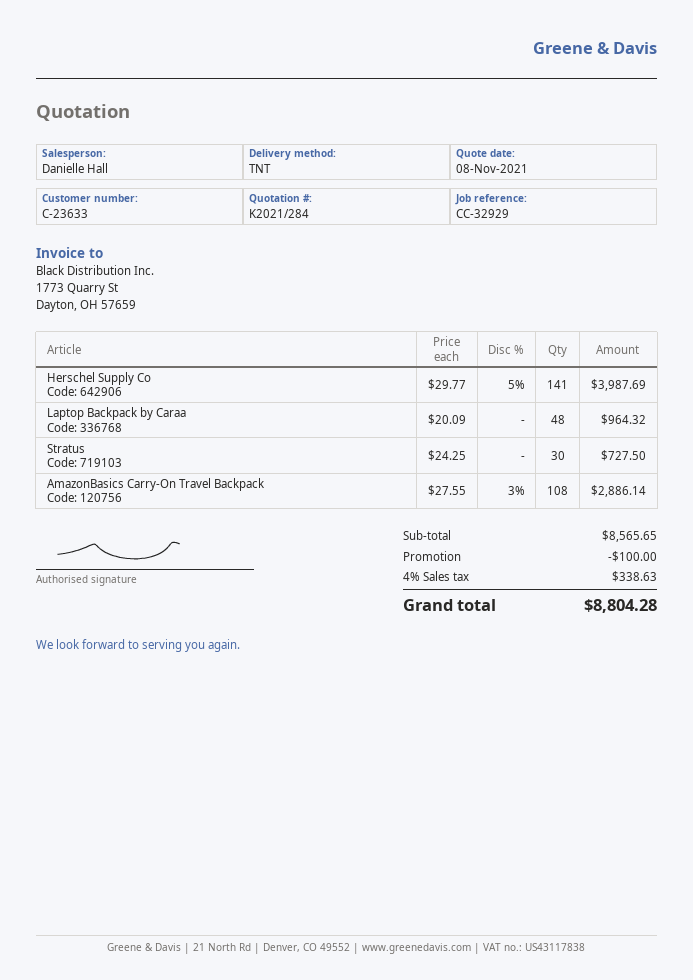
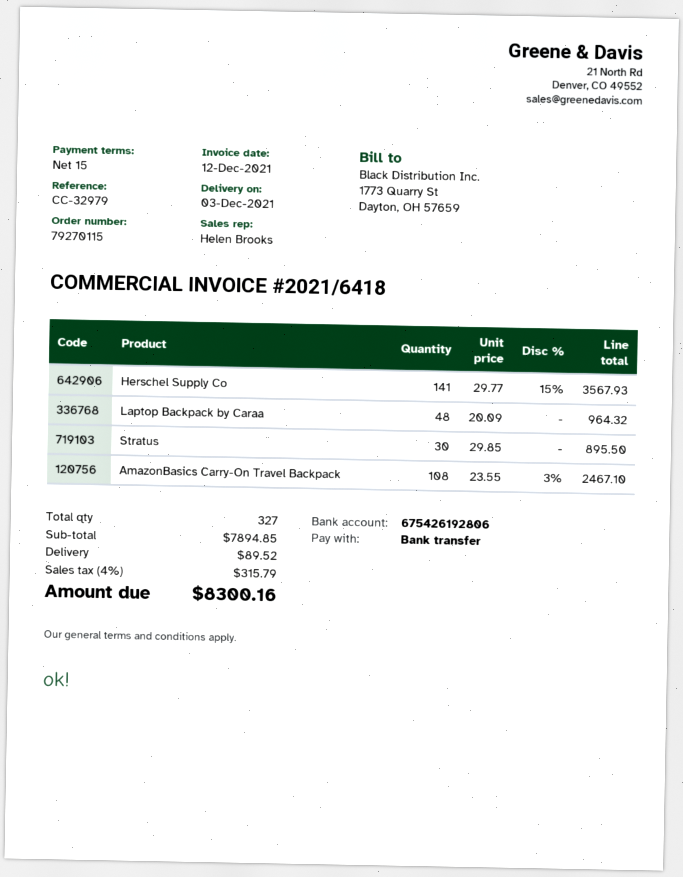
reference: CC-32929 -> CC-32979
sales rep: Danielle Hall -> Helen Brooks
Herschel Supply Co: 141 x 29.77 - 5% = 3987.69 -> 141 x 29.77 - 15% = 3567.93
Stratus: 30 x 24.25 = 727.50 -> 30 x 29.85 = 895.50
AmazonBasics Carry-On Travel Backpack: 108 x 27.55 - 3% = 2886.14 -> 108 x 23.55 - 3% = 2467.10
subtotal: 8565.65 -> 7894.85
discount: 100.00 -> none
shipping: none -> 89.52
tax: 4% = 338.63 -> 4% = 315.79
total: 8804.28 -> 8300.16

